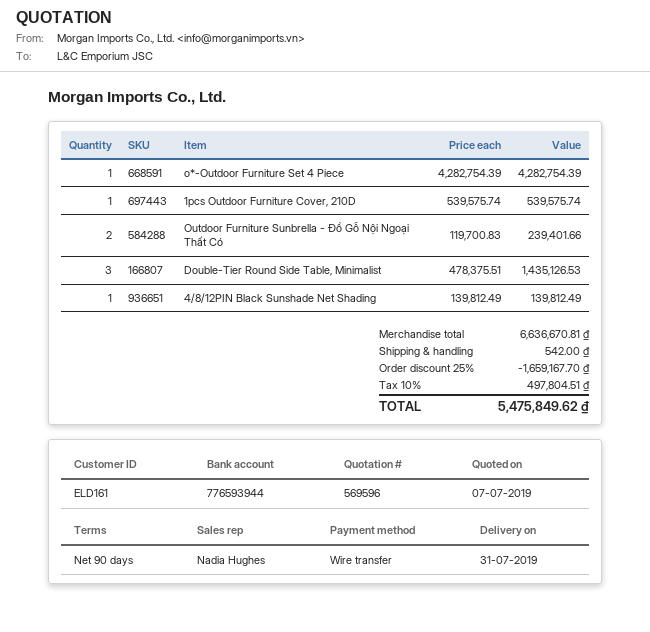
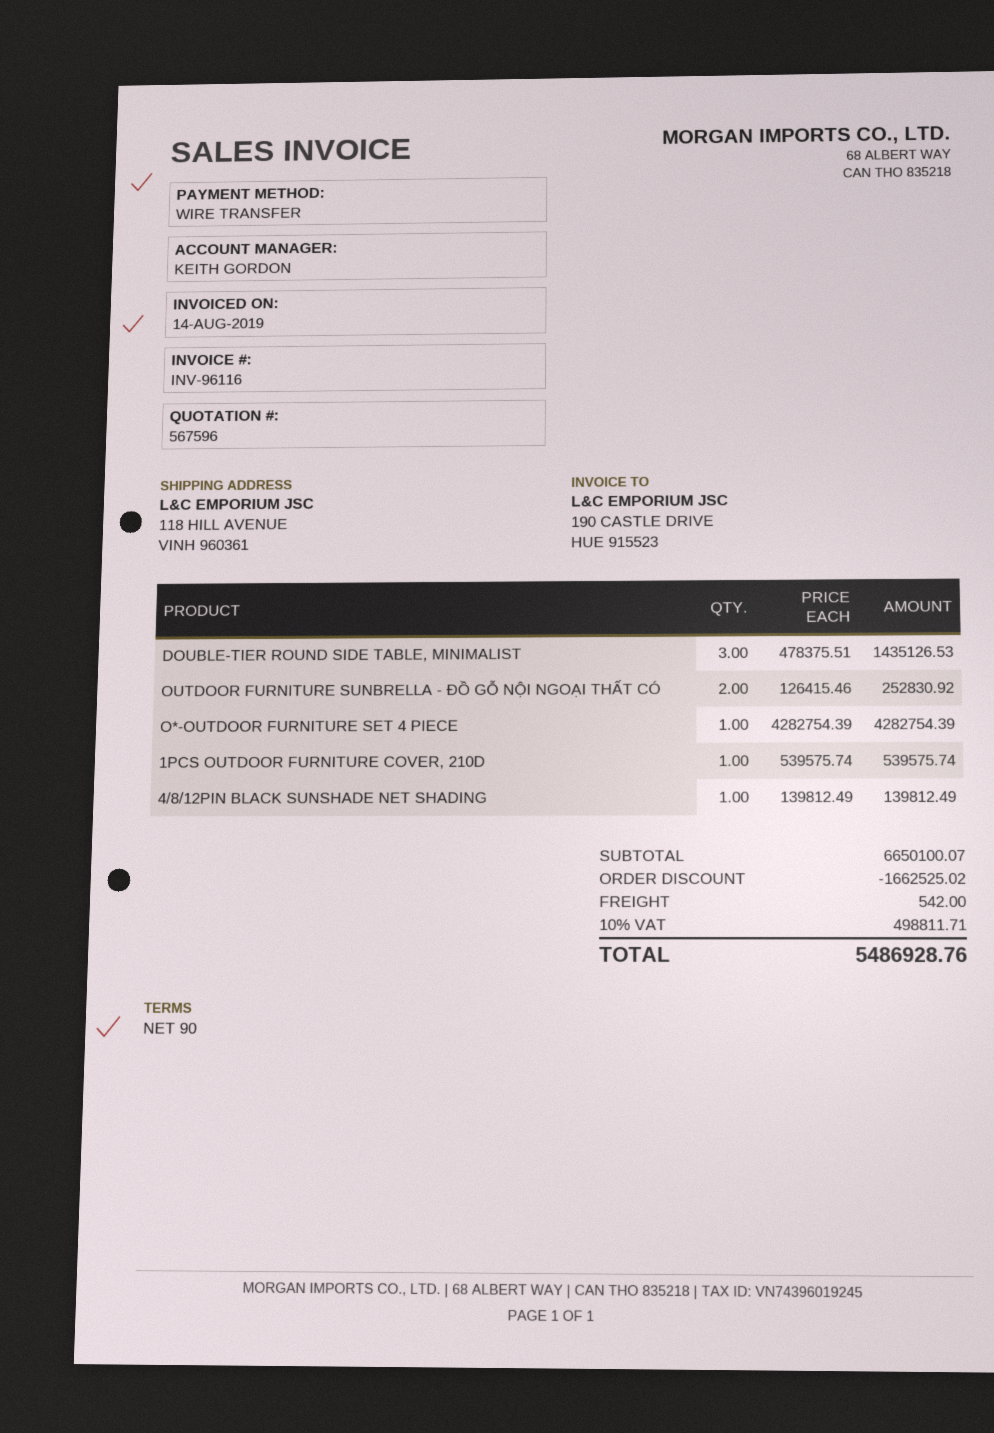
quote number: 569596 -> 567596
sales rep: Nadia Hughes -> KEITH GORDON
Outdoor Furniture Sunbrella - Đồ Gỗ Nội Ngoại Thất Có: 2 x 119700.83 = 239401.66 -> 2 x 126415.46 = 252830.92
subtotal: 6636670.81 -> 6650100.07
discount: 1659167.70 -> 1662525.02
tax: 10% = 497804.51 -> 10% = 498811.71
total: 5475849.62 -> 5486928.76

